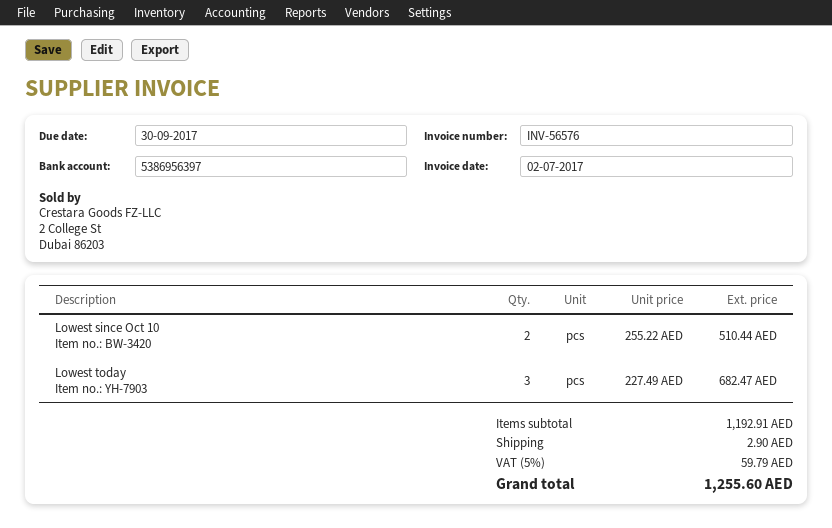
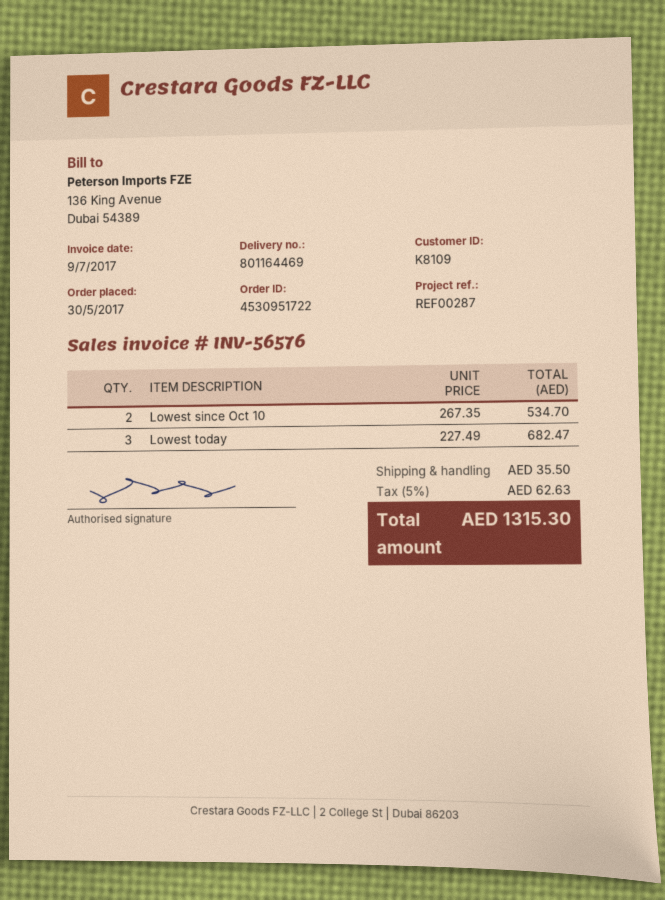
invoice date: 2017-07-02 -> 2017-07-09
Lowest since Oct 10: 2 x 255.22 = 510.44 -> 2 x 267.35 = 534.70
shipping: 2.90 -> 35.50
tax: 5% = 59.79 -> 5% = 62.63
total: 1255.60 -> 1315.30

